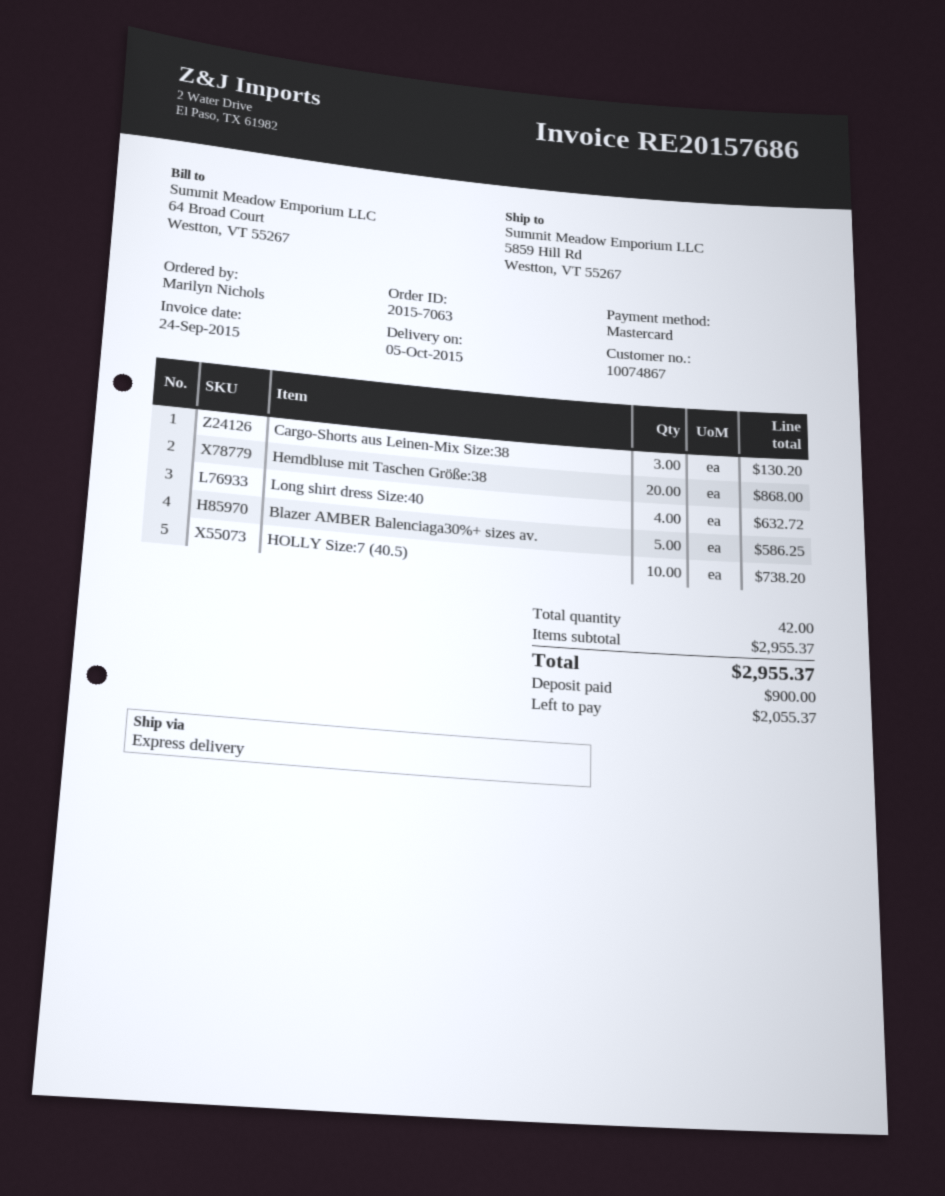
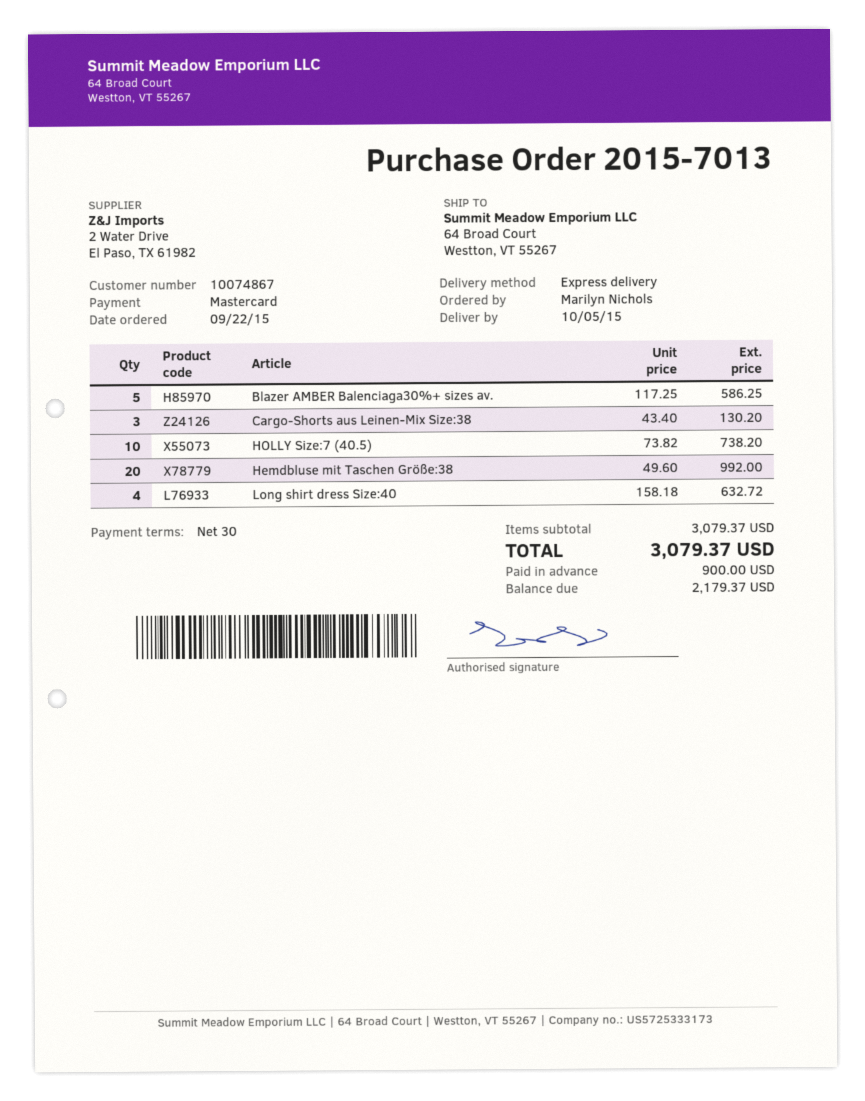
order number: 2015-7063 -> 2015-7013
ship to: 5859 Hill Rd, Westton, VT 55267 -> 64 Broad Court, Westton, VT 55267
Hemdbluse mit Taschen Größe:38: 20 for 868.00 -> 20 for 992.00
subtotal: 2955.37 -> 3079.37
total: 2955.37 -> 3079.37
balance: 2055.37 -> 2179.37

